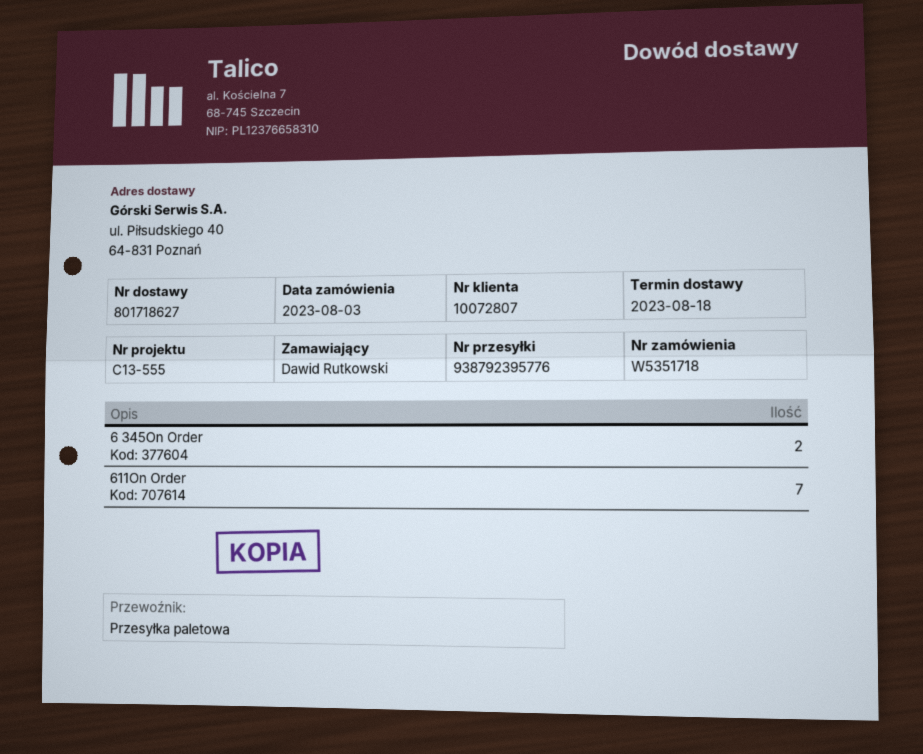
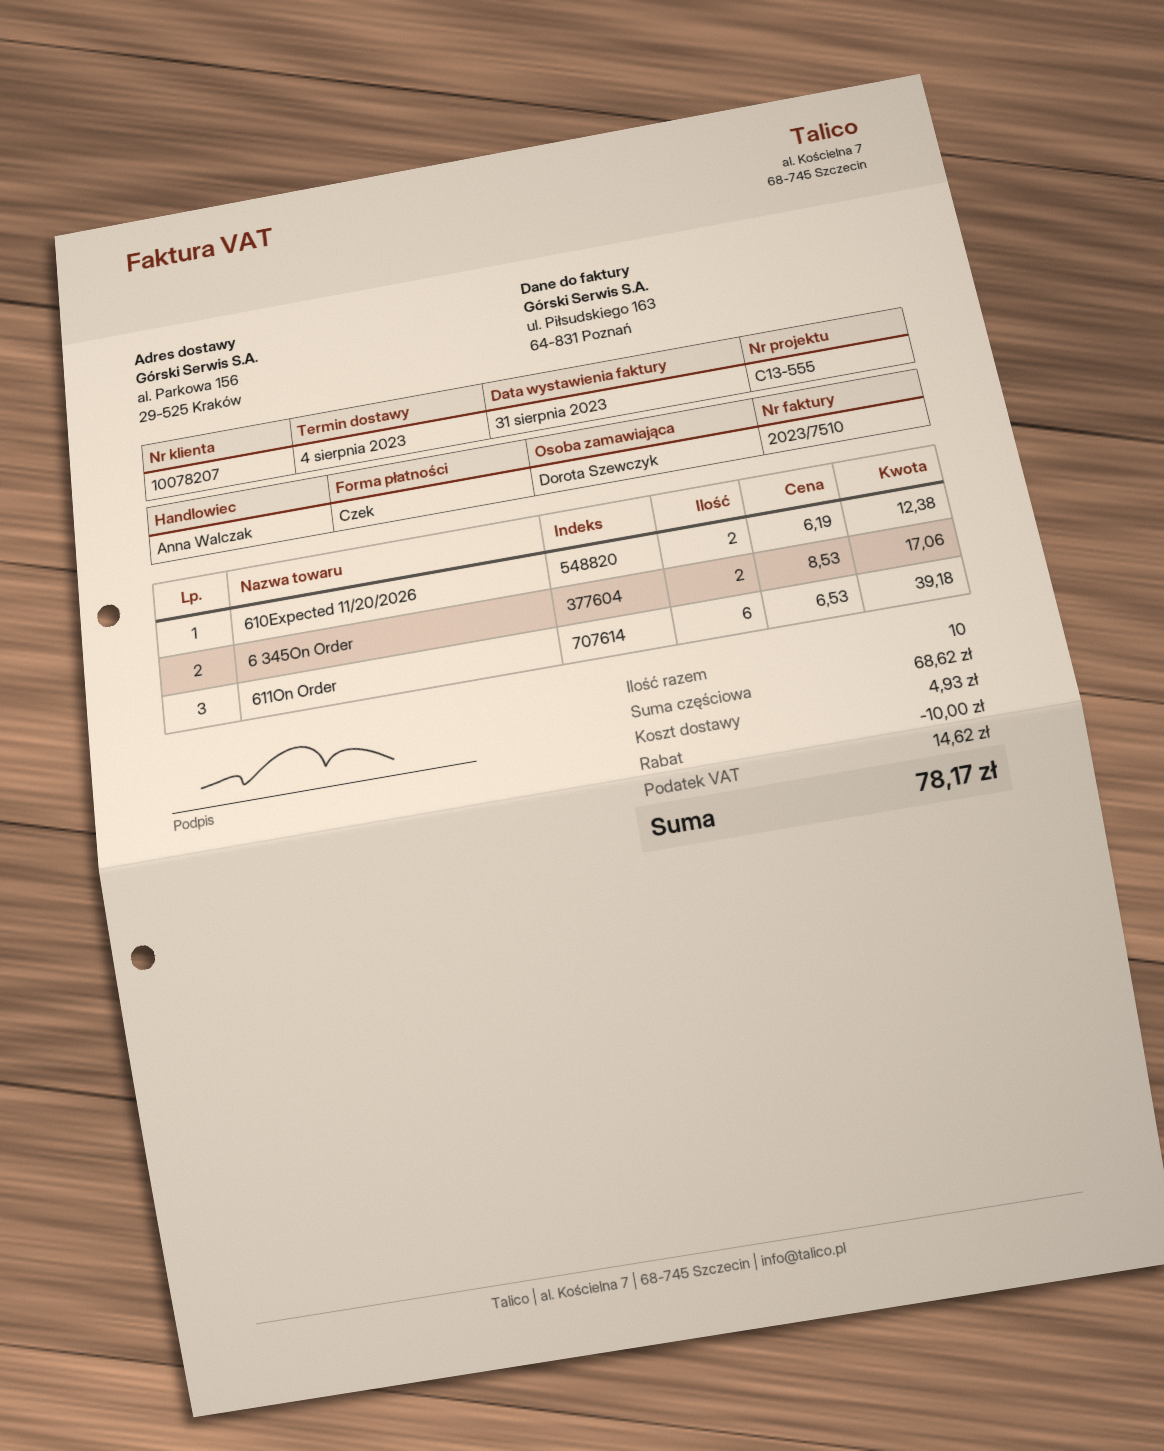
delivery date: 2023-08-18 -> 2023-08-04
customer number: 10072807 -> 10078207
ordered by: Dawid Rutkowski -> Dorota Szewczyk
ship to: ul. Piłsudskiego 40, 64-831 Poznań -> al. Parkowa 156, 29-525 Kraków
611On Order: 7 -> 6
610Expected 11/20/2026: none -> 2

